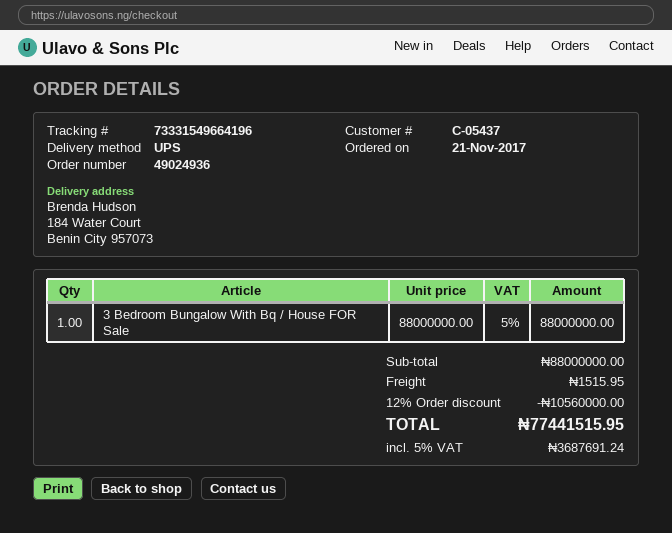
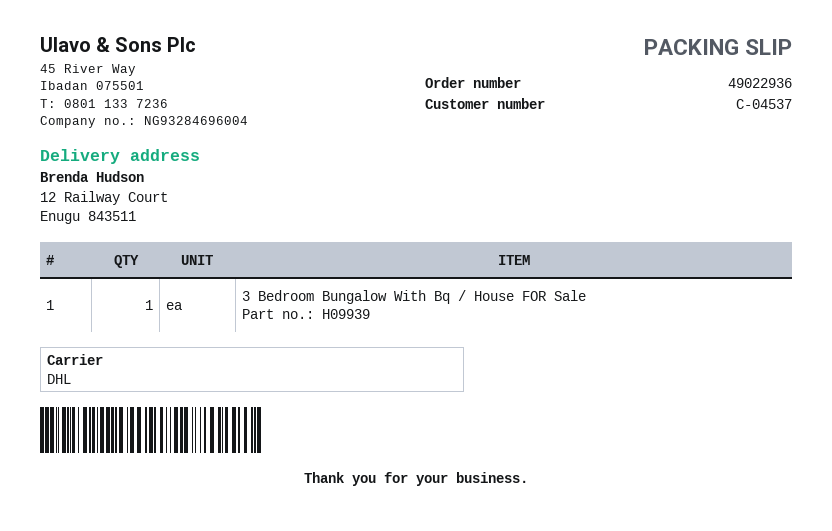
order number: 49024936 -> 49022936
customer number: C-05437 -> C-04537
shipping method: UPS -> DHL
ship to: 184 Water Court, Benin City 957073 -> 12 Railway Court, Enugu 843511

